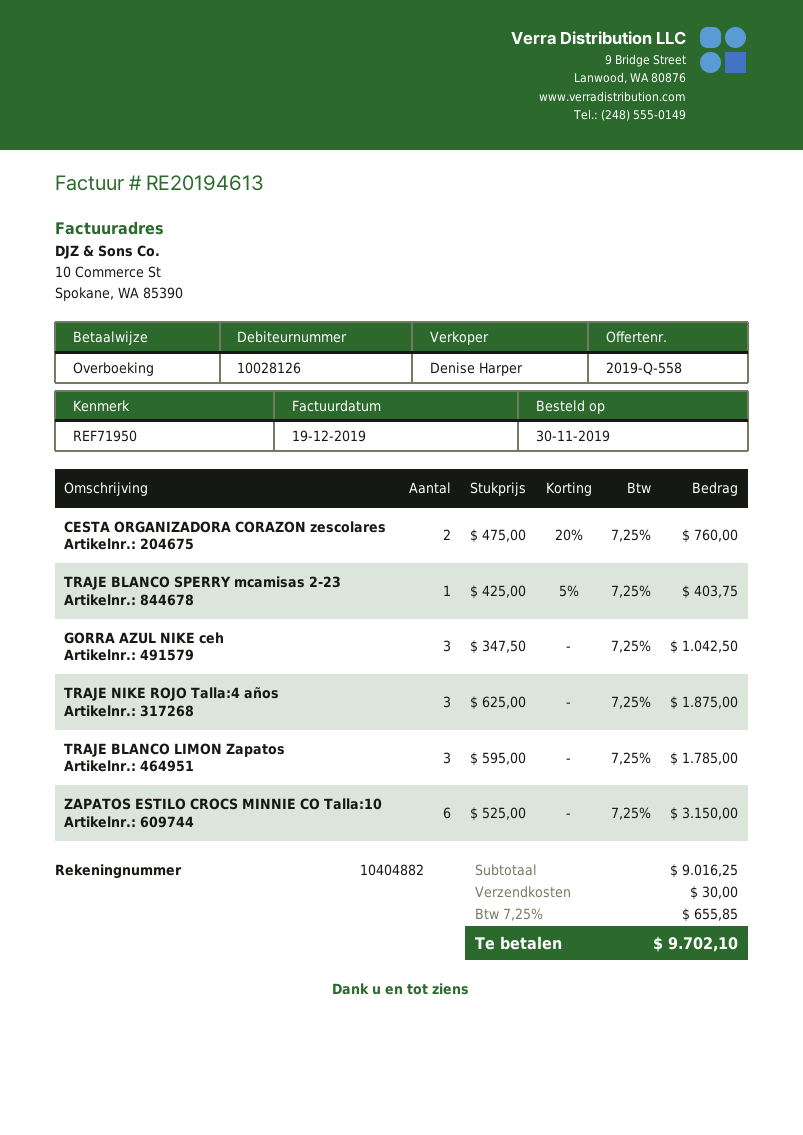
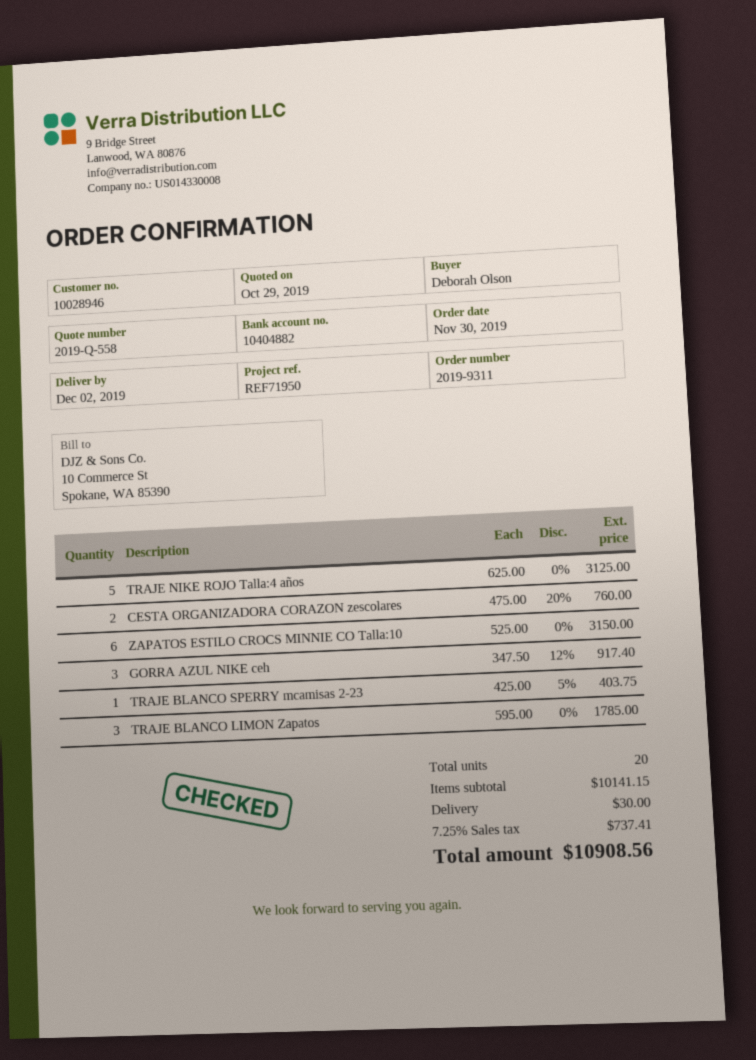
customer number: 10028126 -> 10028946
GORRA AZUL NIKE ceh: 3 x 347.50 = 1042.50 -> 3 x 347.50 - 12% = 917.40
TRAJE NIKE ROJO Talla:4 años: 3 x 625.00 = 1875.00 -> 5 x 625.00 = 3125.00
subtotal: 9016.25 -> 10141.15
tax: 7.25% = 655.85 -> 7.25% = 737.41
total: 9702.10 -> 10908.56

